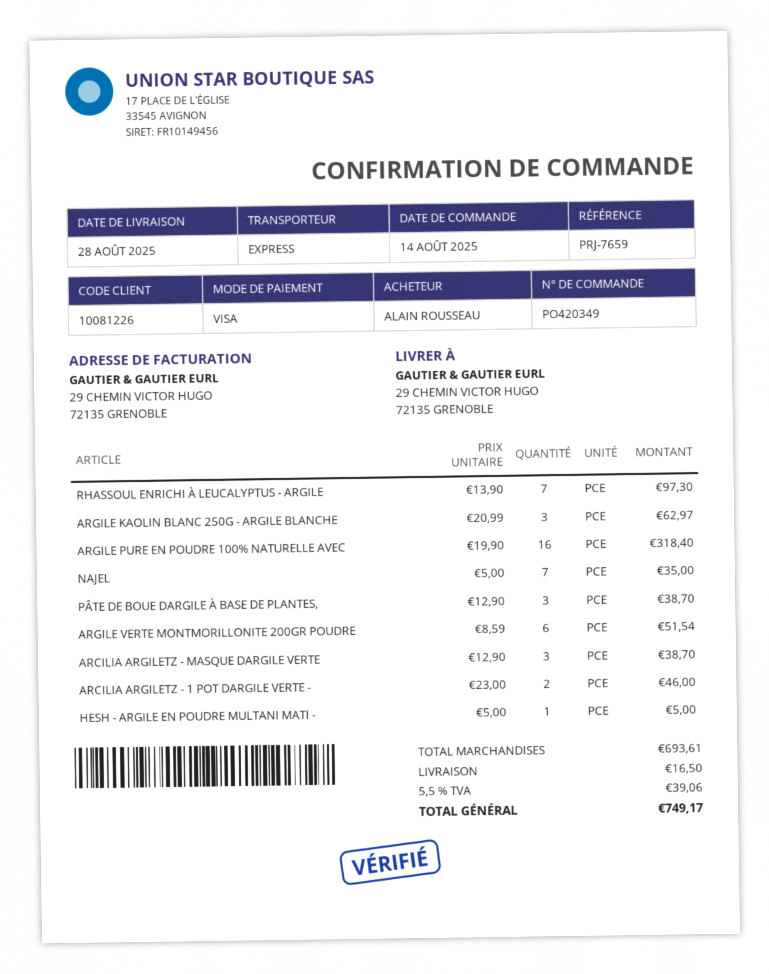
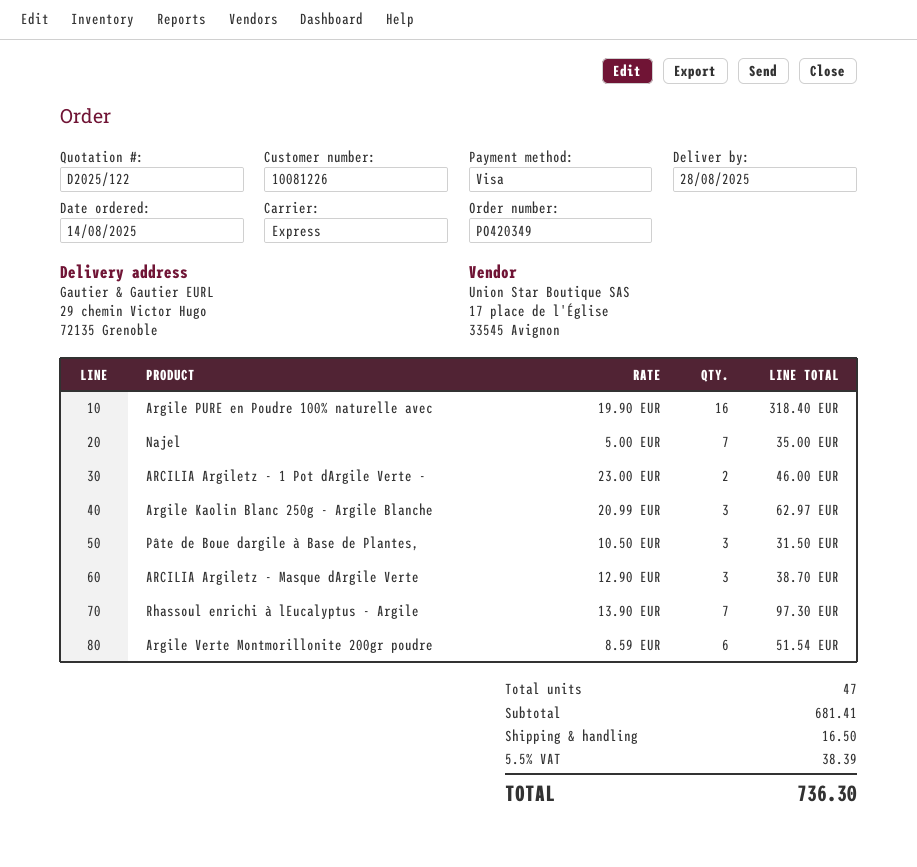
PÂTE DE BOUE DARGILE À BASE DE PLANTES,: 3 x 12.90 = 38.70 -> 3 x 10.50 = 31.50
HESH - ARGILE EN POUDRE MULTANI MATI -: 1 x 5.00 = 5.00 -> none
subtotal: 693.61 -> 681.41
tax: 5.5% = 39.06 -> 5.5% = 38.39
total: 749.17 -> 736.30

